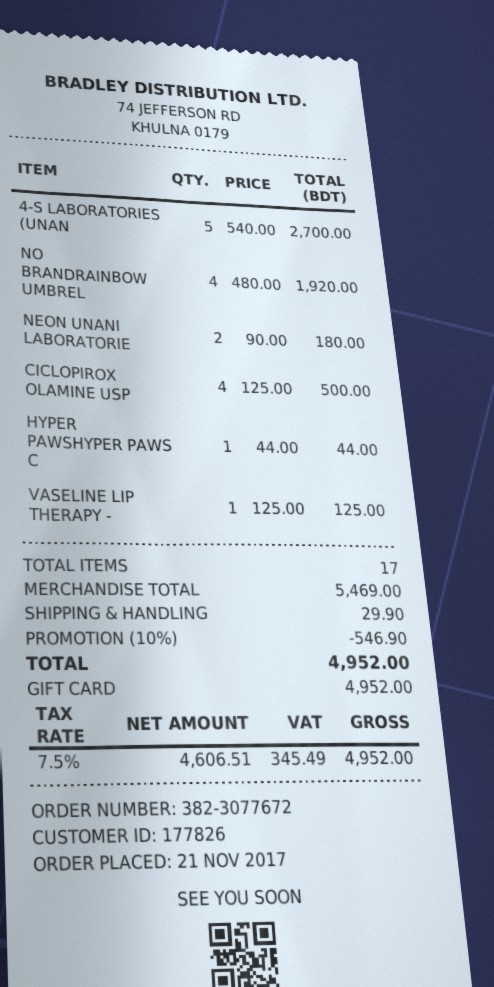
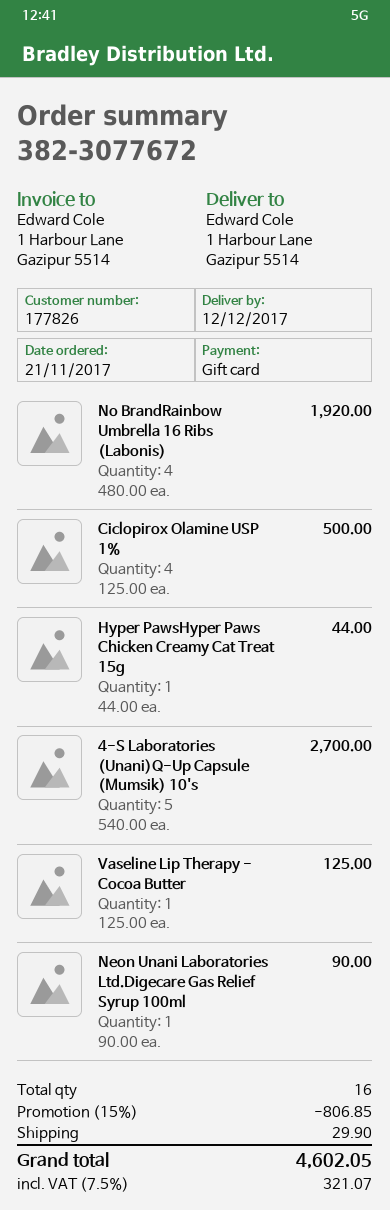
NEON UNANI LABORATORIE: 2 x 90.00 = 180.00 -> 1 x 90.00 = 90.00
total quantity: 17 -> 16
discount: 10% = 546.90 -> 15% = 806.85
tax: 7.5% = 345.49 -> 7.5% = 321.07
total: 4952.00 -> 4602.05

